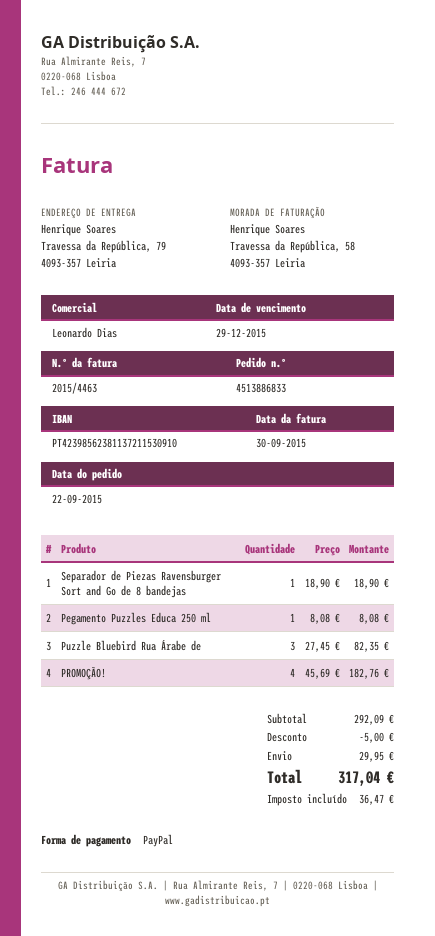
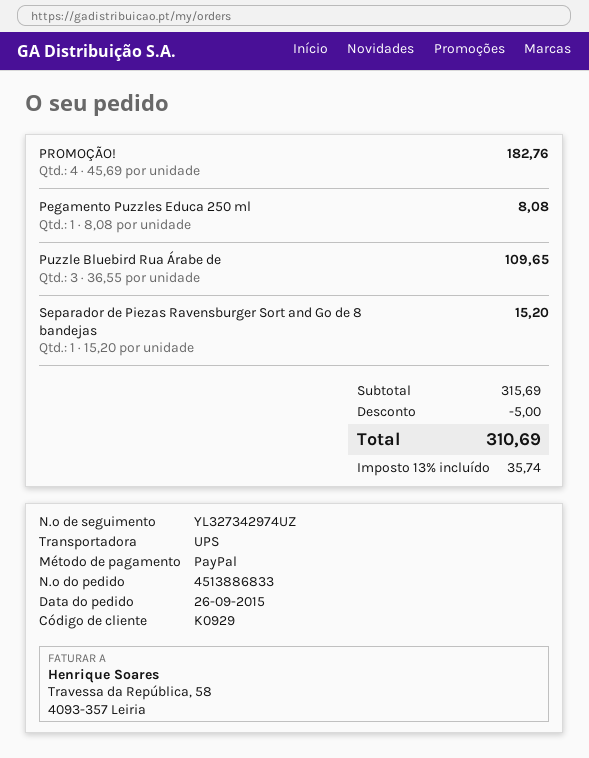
order date: 2015-09-22 -> 2015-09-26
Separador de Piezas Ravensburger Sort and Go de 8 bandejas: 1 x 18.90 = 18.90 -> 1 x 15.20 = 15.20
Puzzle Bluebird Rua Árabe de: 3 x 27.45 = 82.35 -> 3 x 36.55 = 109.65
subtotal: 292.09 -> 315.69
shipping: 29.95 -> none
tax: 36.47 -> 35.74
total: 317.04 -> 310.69

